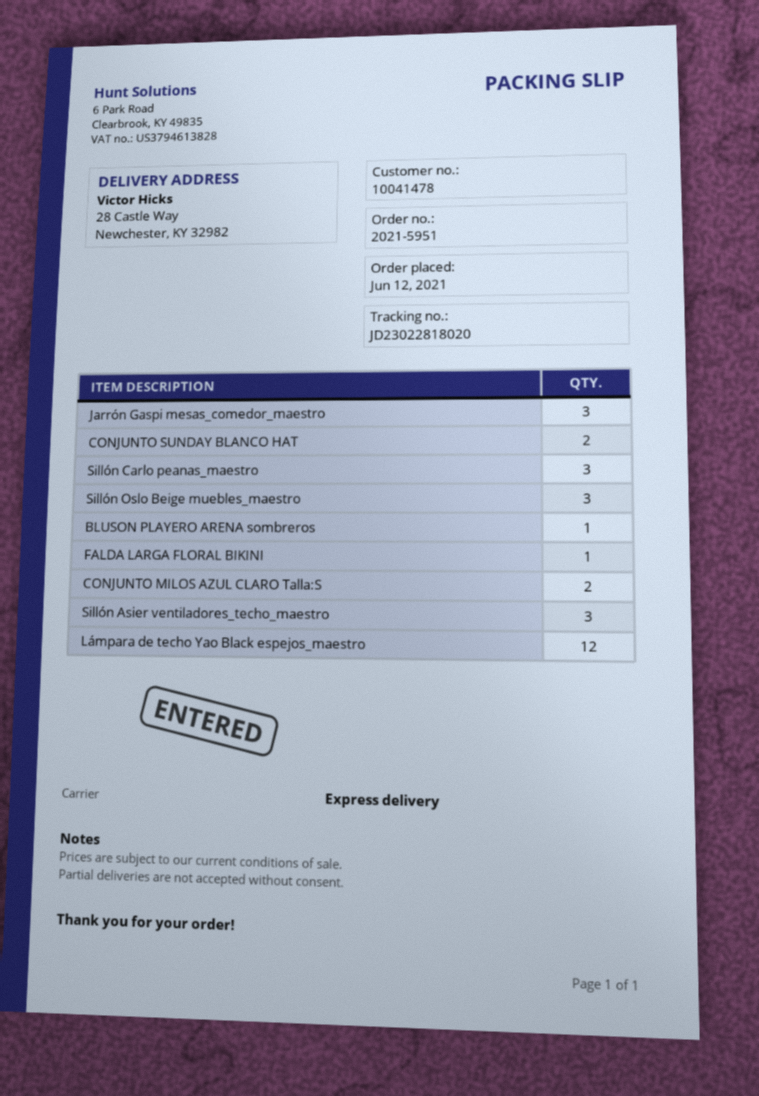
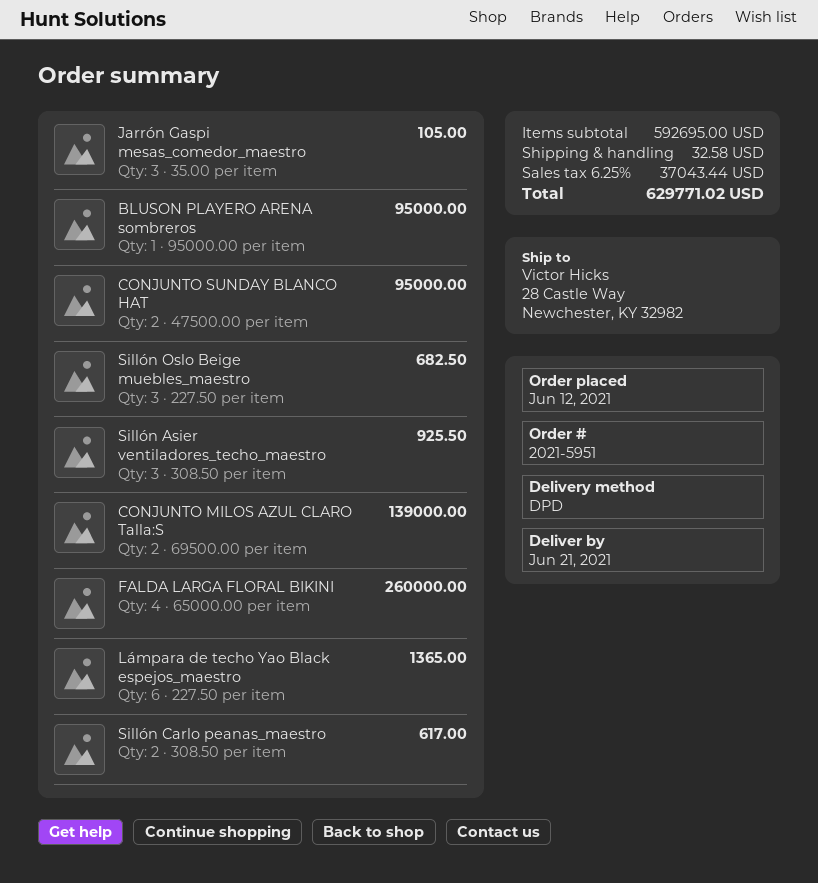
shipping method: express -> DPD
Sillón Carlo peanas_maestro: 3 -> 2
FALDA LARGA FLORAL BIKINI: 1 -> 4
Lámpara de techo Yao Black espejos_maestro: 12 -> 6

